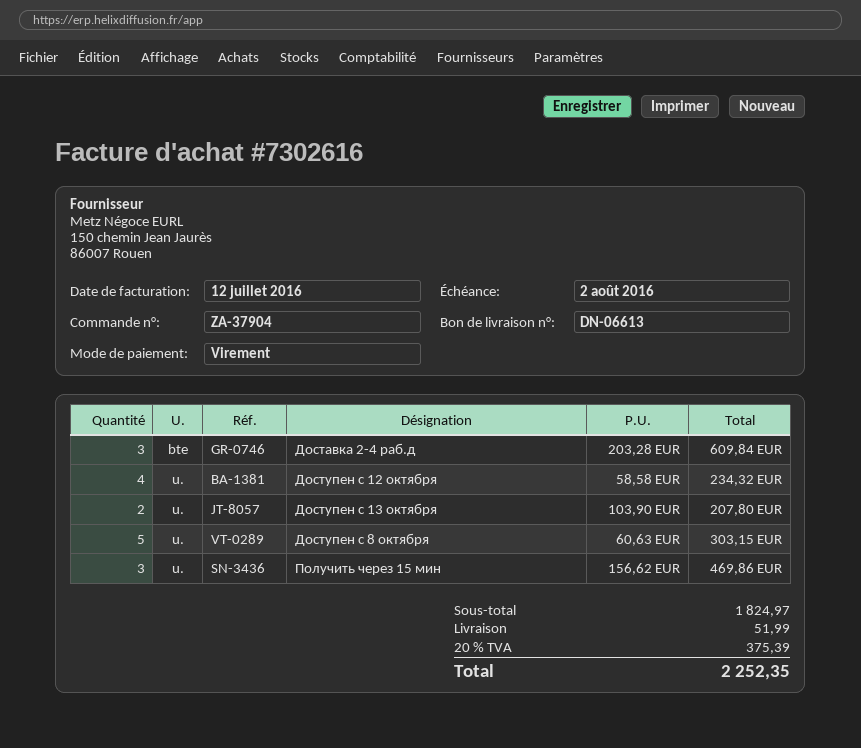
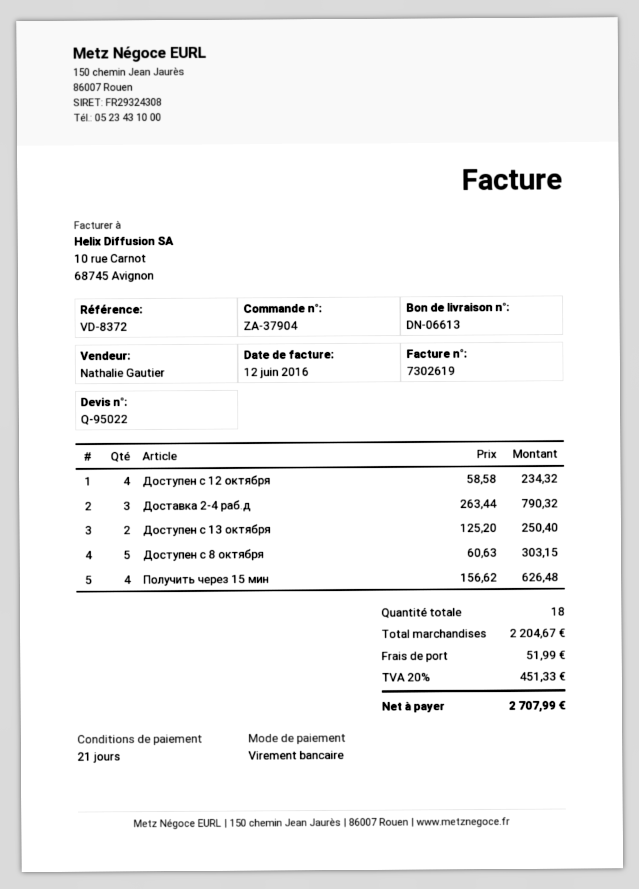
invoice number: 7302616 -> 7302619
invoice date: 2016-07-12 -> 2016-06-12
Доставка 2-4 раб.д: 3 x 203.28 = 609.84 -> 3 x 263.44 = 790.32
Доступен c 13 октября: 2 x 103.90 = 207.80 -> 2 x 125.20 = 250.40
Получить через 15 мин: 3 x 156.62 = 469.86 -> 4 x 156.62 = 626.48
subtotal: 1824.97 -> 2204.67
tax: 20% = 375.39 -> 20% = 451.33
total: 2252.35 -> 2707.99

